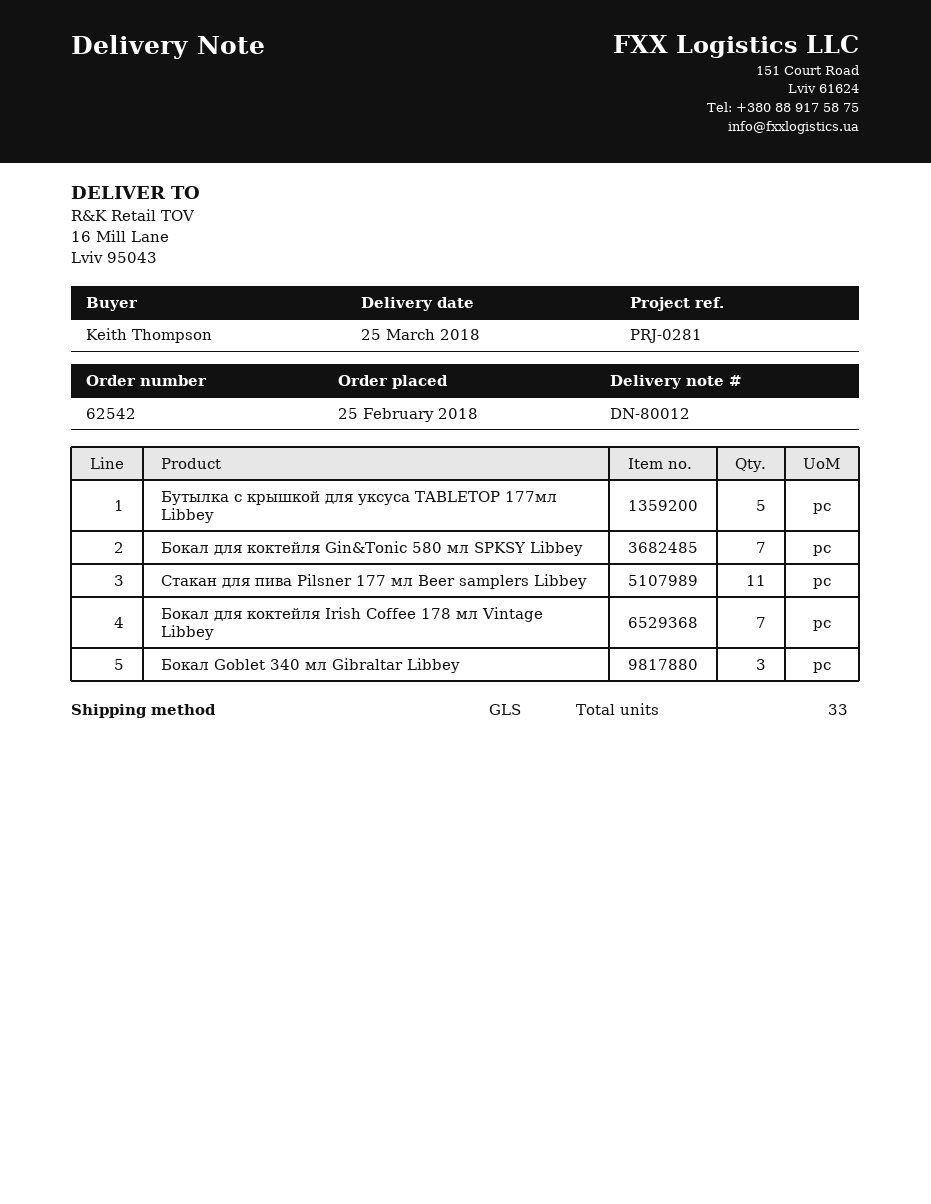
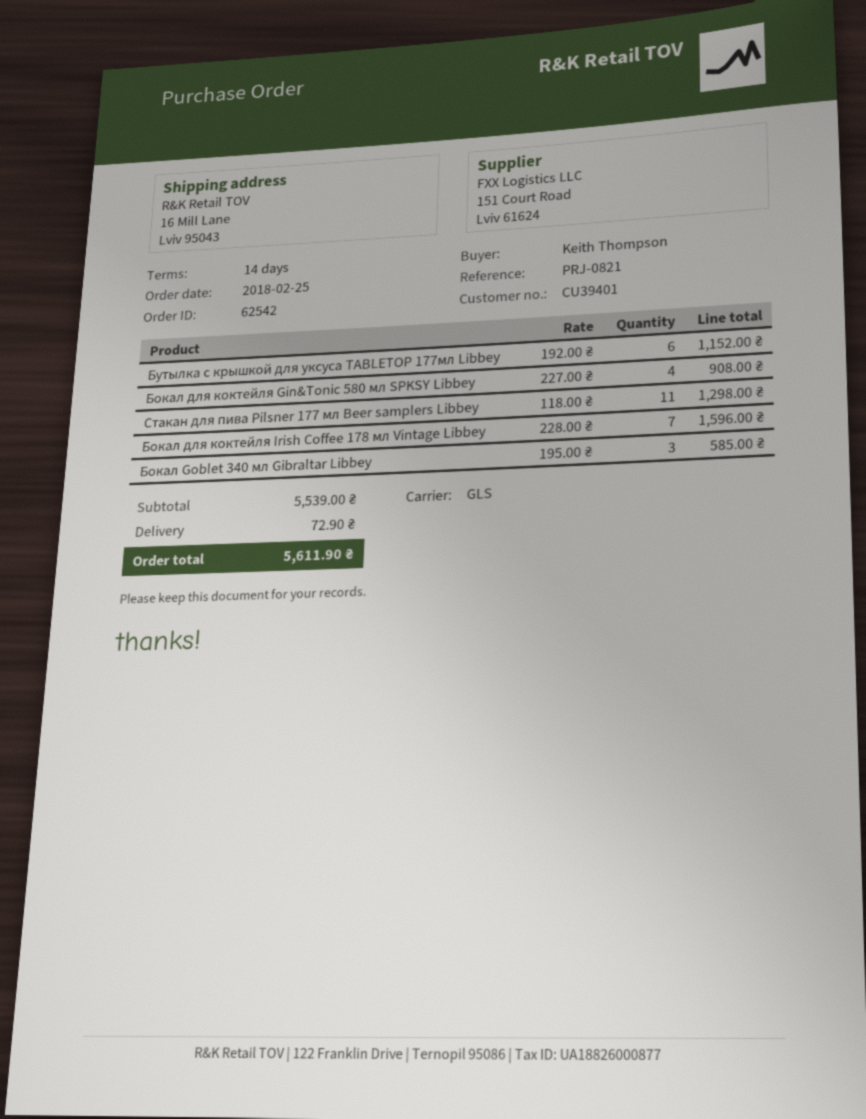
reference: PRJ-0281 -> PRJ-0821
Бутылка с крышкой для уксуса TABLETOP 177мл Libbey: 5 -> 6
Бокал для коктейля Gin&Tonic 580 мл SPKSY Libbey: 7 -> 4

